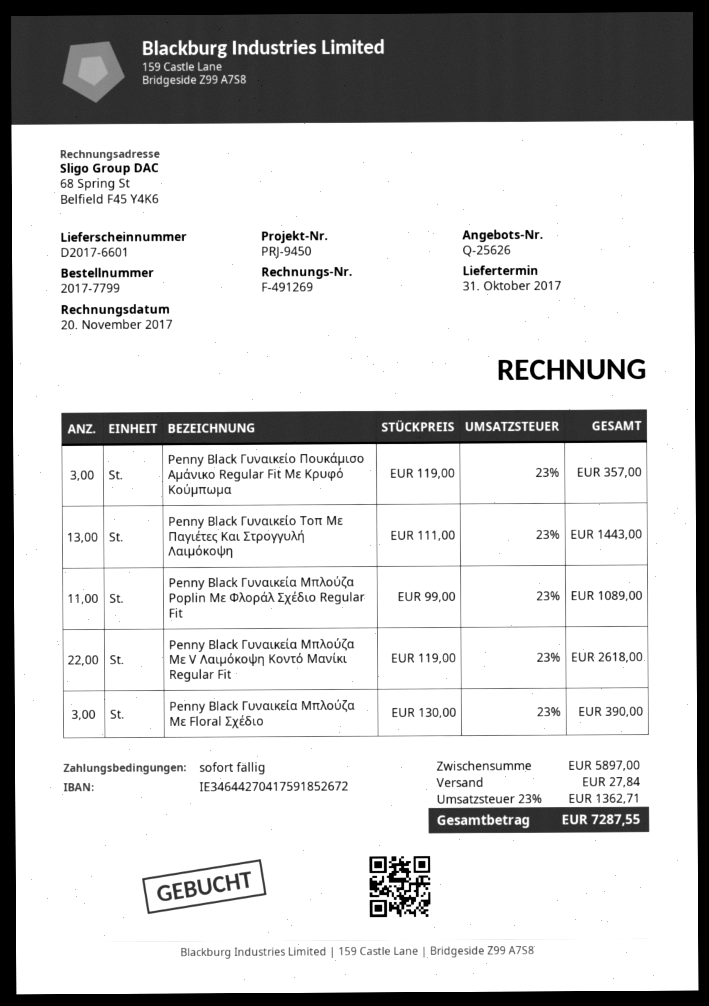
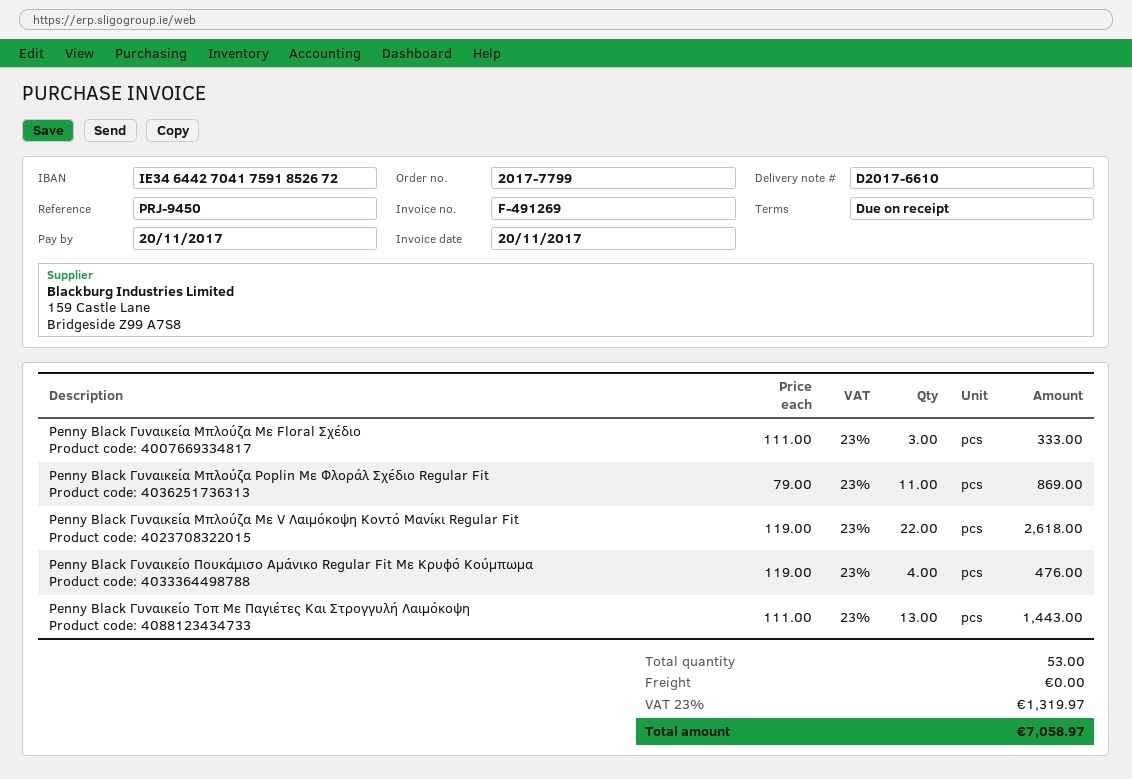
delivery note number: D2017-6601 -> D2017-6610
Penny Black Γυναικείο Πουκάμισο Αμάνικο Regular Fit Με Κρυφό Κούμπωμα: 3 x 119.00 = 357.00 -> 4 x 119.00 = 476.00
Penny Black Γυναικεία Μπλούζα Poplin Με Φλοράλ Σχέδιο Regular Fit: 11 x 99.00 = 1089.00 -> 11 x 79.00 = 869.00
Penny Black Γυναικεία Μπλούζα Με Floral Σχέδιο: 3 x 130.00 = 390.00 -> 3 x 111.00 = 333.00
shipping: 27.84 -> 0.00
tax: 23% = 1362.71 -> 23% = 1319.97
total: 7287.55 -> 7058.97

